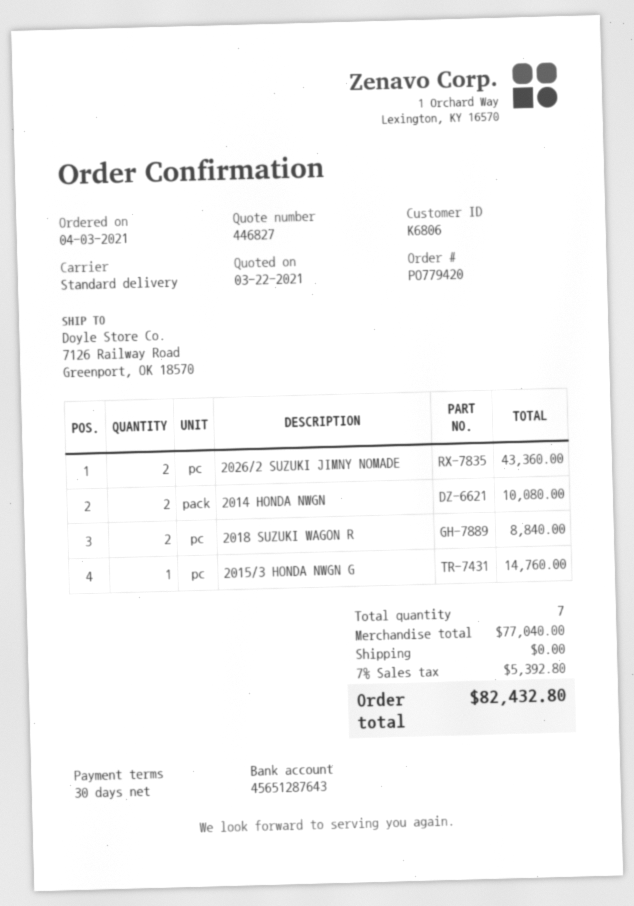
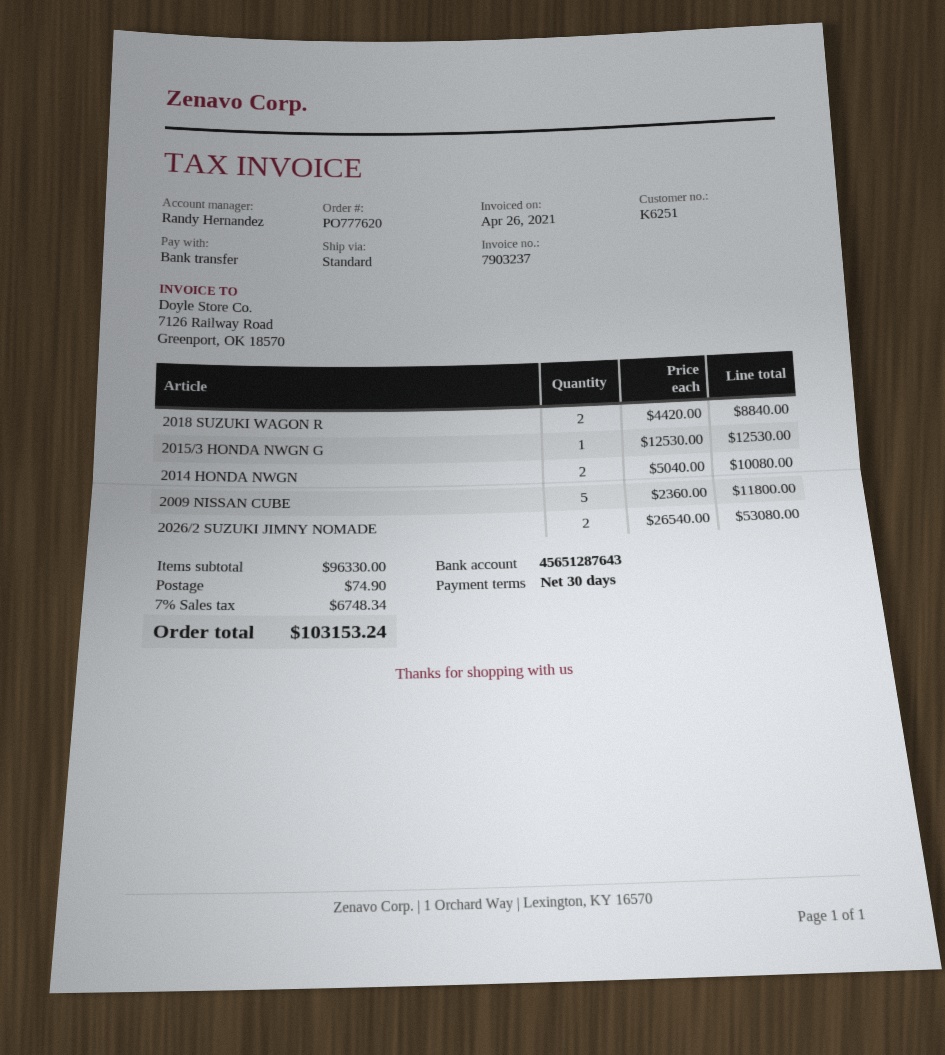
order number: PO779420 -> PO777620
customer number: K6806 -> K6251
2026/2 SUZUKI JIMNY NOMADE: 2 for 43360.00 -> 2 for 53080.00
2015/3 HONDA NWGN G: 1 for 14760.00 -> 1 for 12530.00
2009 NISSAN CUBE: none -> 5 for 11800.00
subtotal: 77040.00 -> 96330.00
shipping: 0.00 -> 74.90
tax: 7% = 5392.80 -> 7% = 6748.34
total: 82432.80 -> 103153.24

